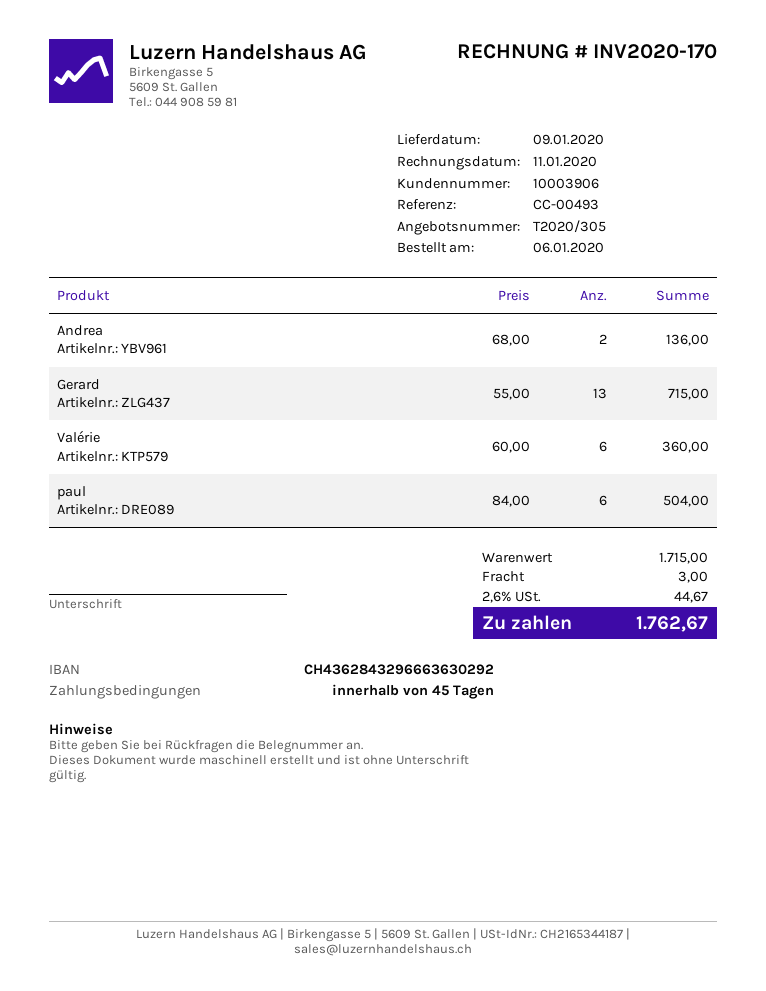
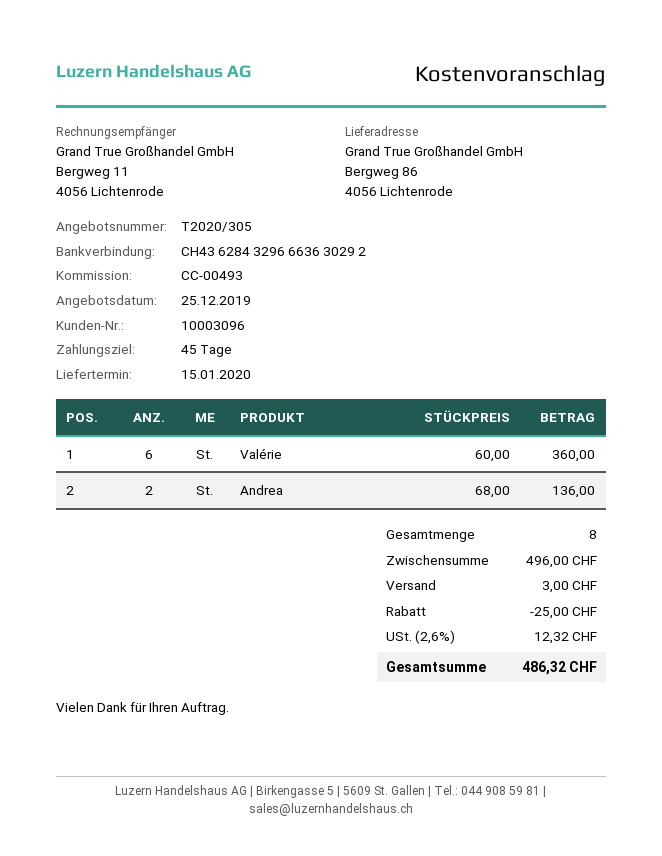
delivery date: 2020-01-09 -> 2020-01-15
customer number: 10003906 -> 10003096
Gerard: 13 x 55.00 = 715.00 -> none
paul: 6 x 84.00 = 504.00 -> none
subtotal: 1715.00 -> 496.00
discount: none -> 25.00
tax: 2.6% = 44.67 -> 2.6% = 12.32
total: 1762.67 -> 486.32

